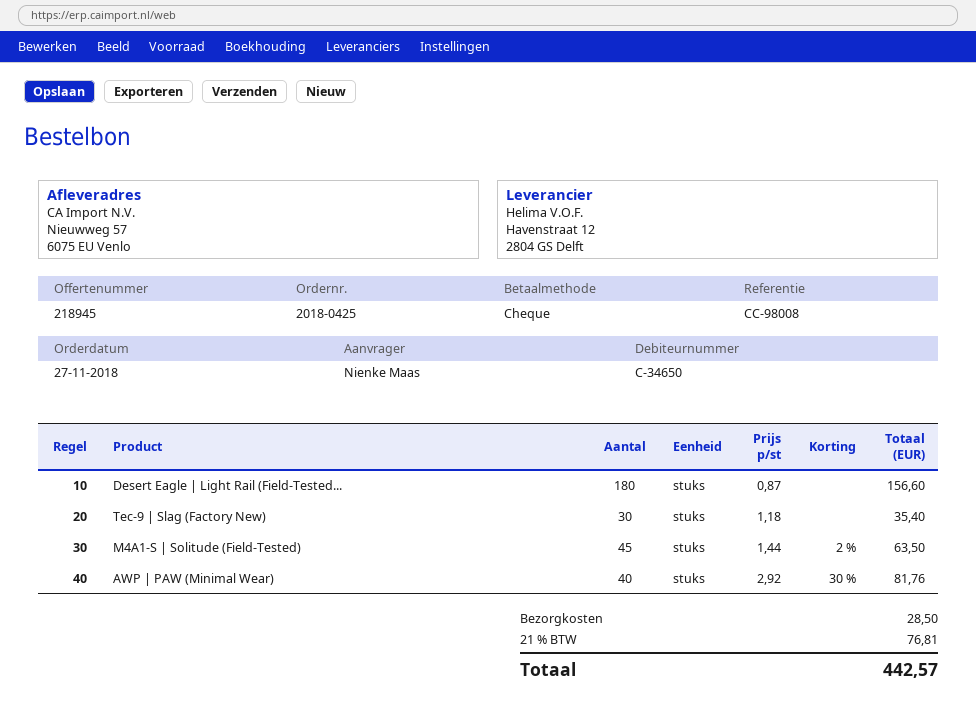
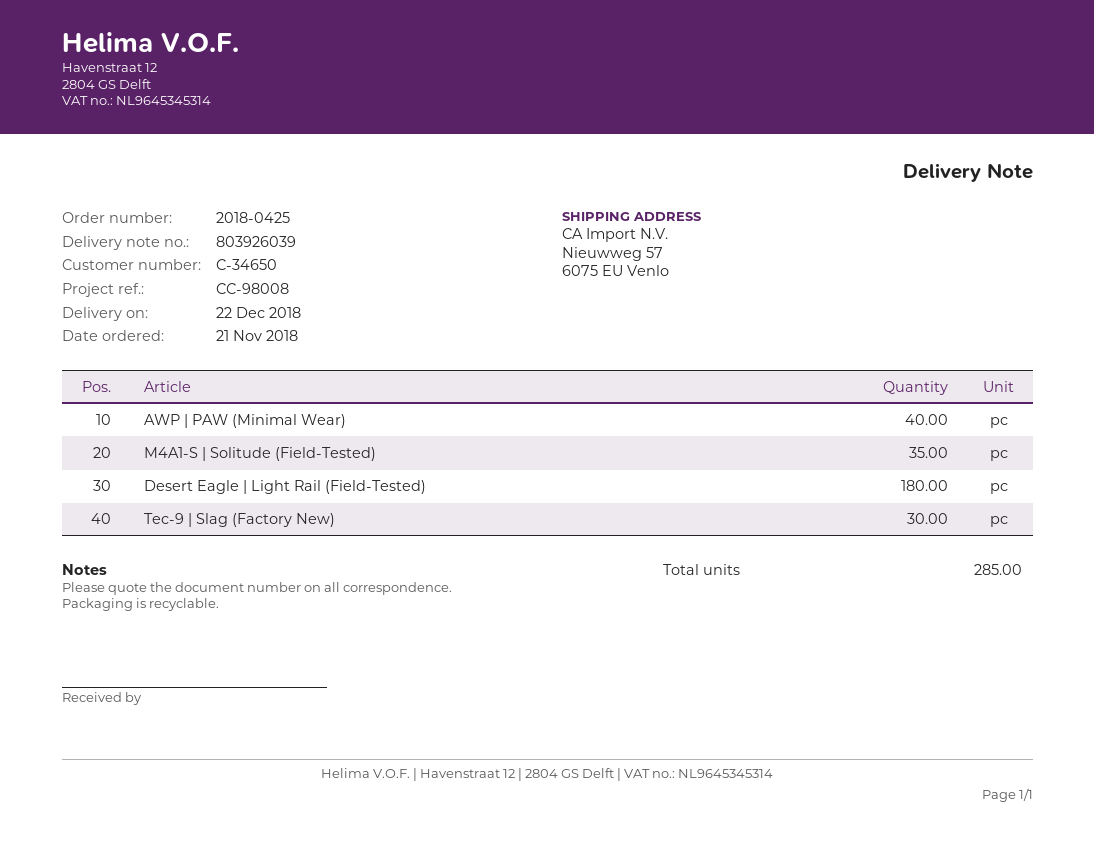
order date: 2018-11-27 -> 2018-11-21
M4A1-S | Solitude (Field-Tested): 45 -> 35

